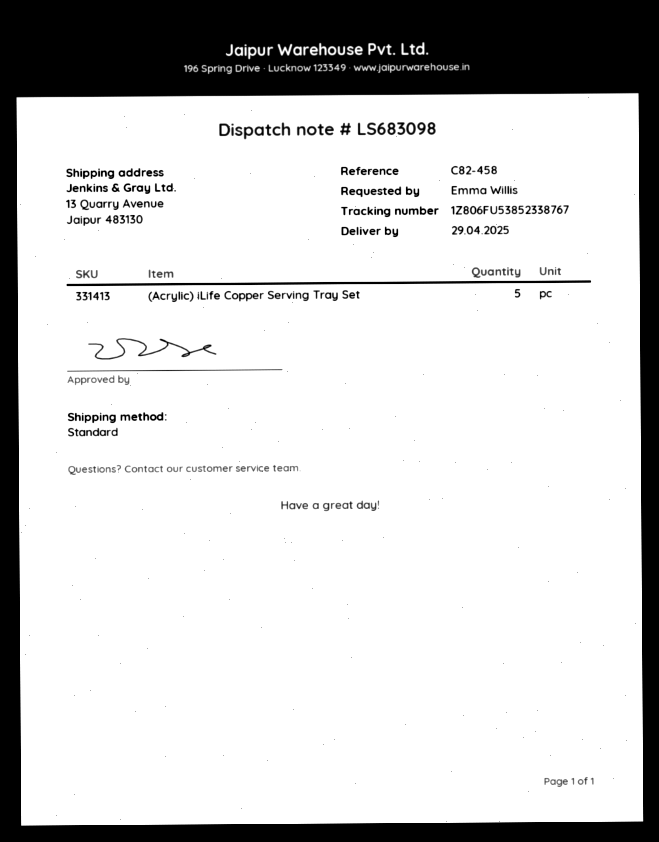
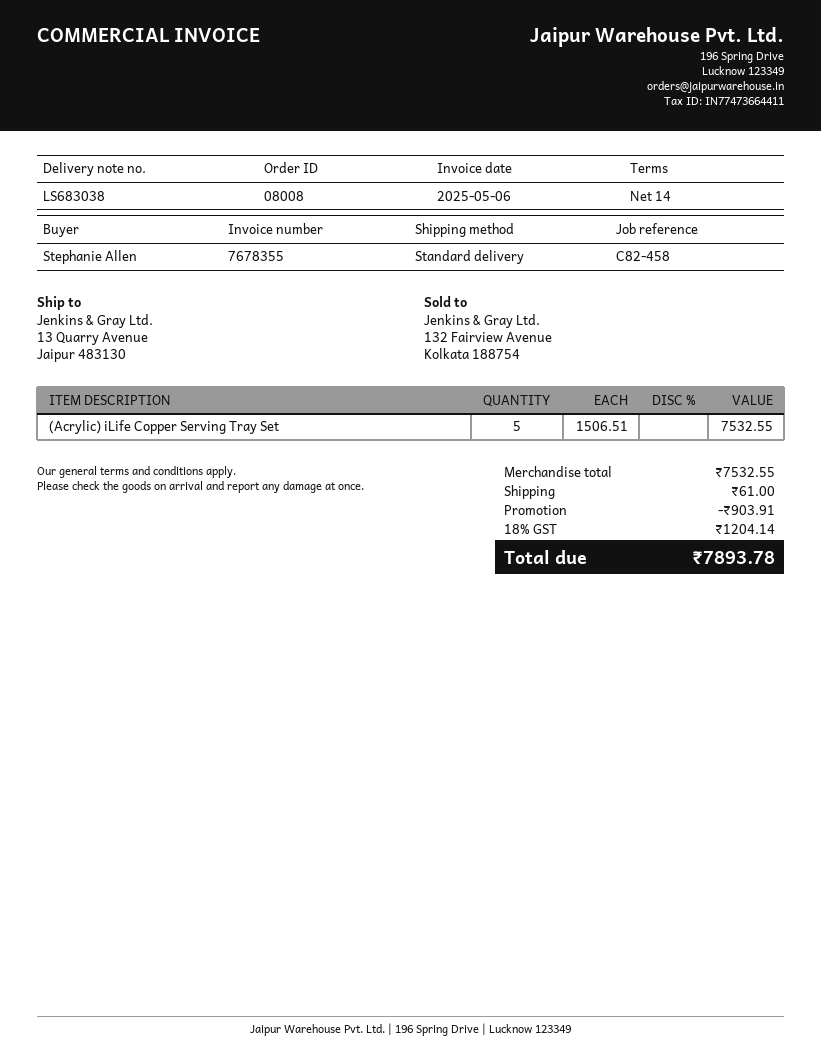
delivery note number: LS683098 -> LS683038
ordered by: Emma Willis -> Stephanie Allen

